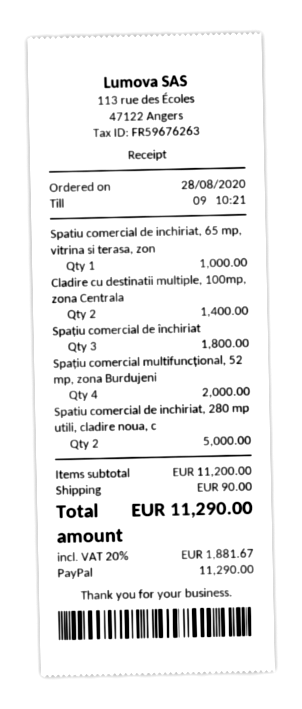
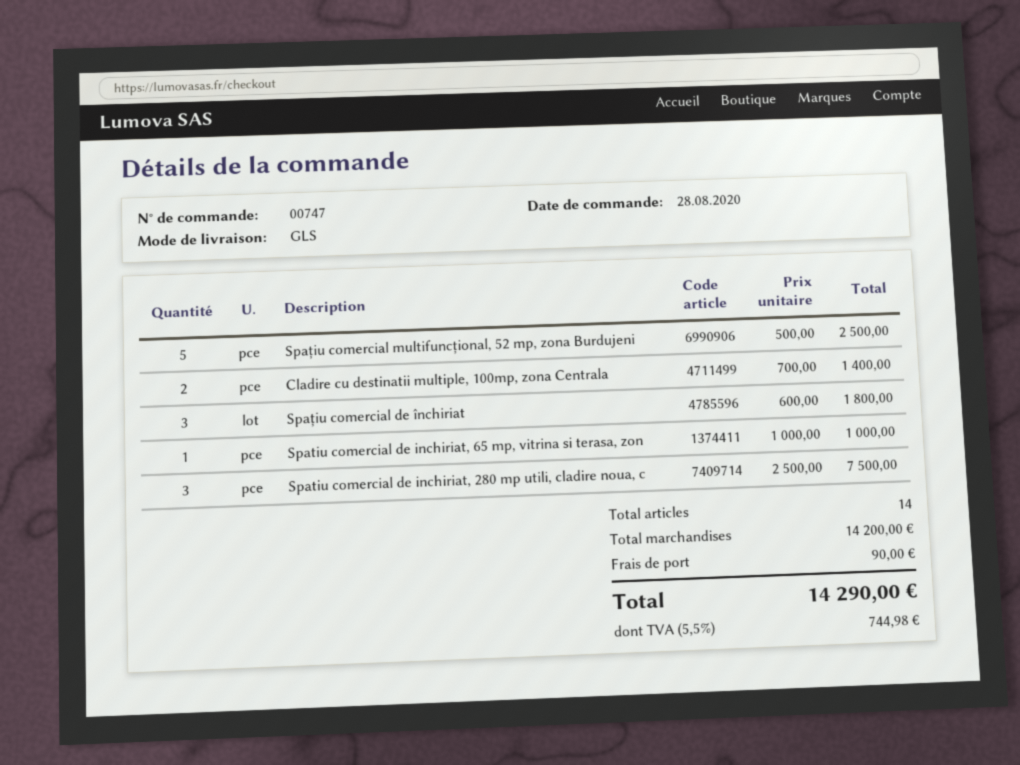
Spațiu comercial multifuncțional, 52 mp, zona Burdujeni: 4 for 2000.00 -> 5 for 2500.00
Spatiu comercial de inchiriat, 280 mp utili, cladire noua, c: 2 for 5000.00 -> 3 for 7500.00
subtotal: 11200.00 -> 14200.00
tax: 20% = 1881.67 -> 5.5% = 744.98
total: 11290.00 -> 14290.00

